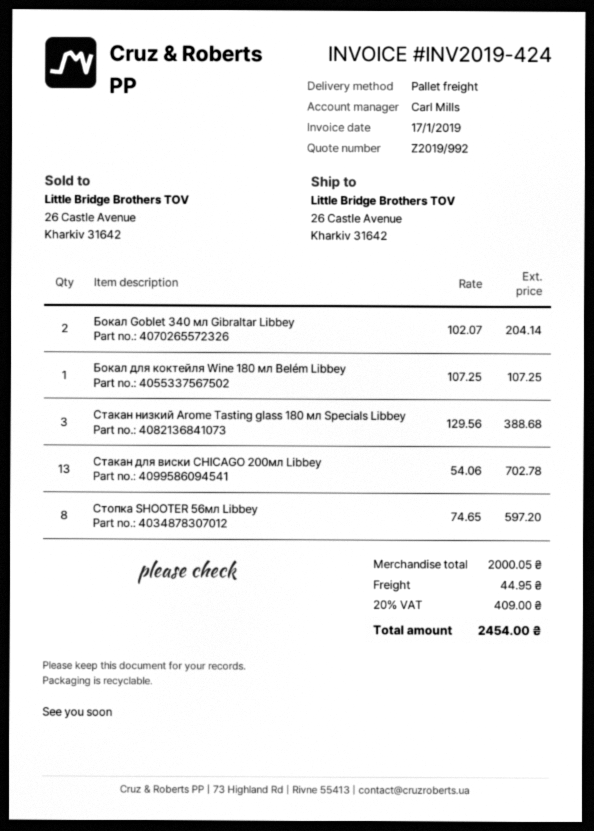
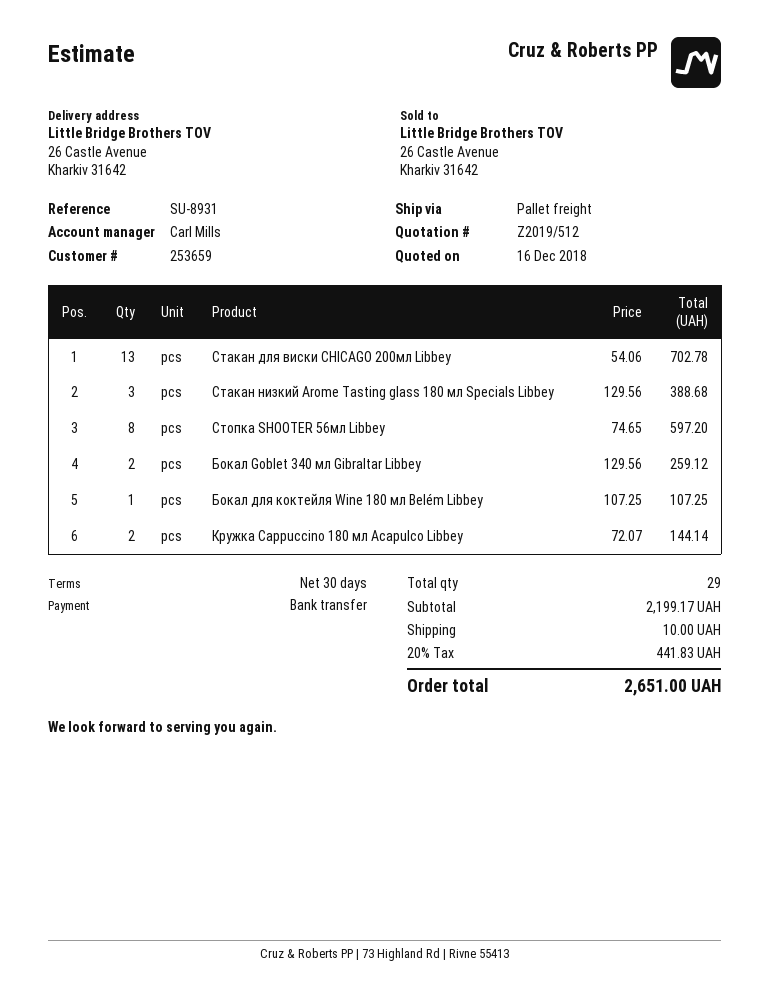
quote number: Z2019/992 -> Z2019/512
Бокал Goblet 340 мл Gibraltar Libbey: 2 x 102.07 = 204.14 -> 2 x 129.56 = 259.12
Кружка Cappuccino 180 мл Acapulco Libbey: none -> 2 x 72.07 = 144.14
subtotal: 2000.05 -> 2199.17
shipping: 44.95 -> 10.00
tax: 20% = 409.00 -> 20% = 441.83
total: 2454.00 -> 2651.00

